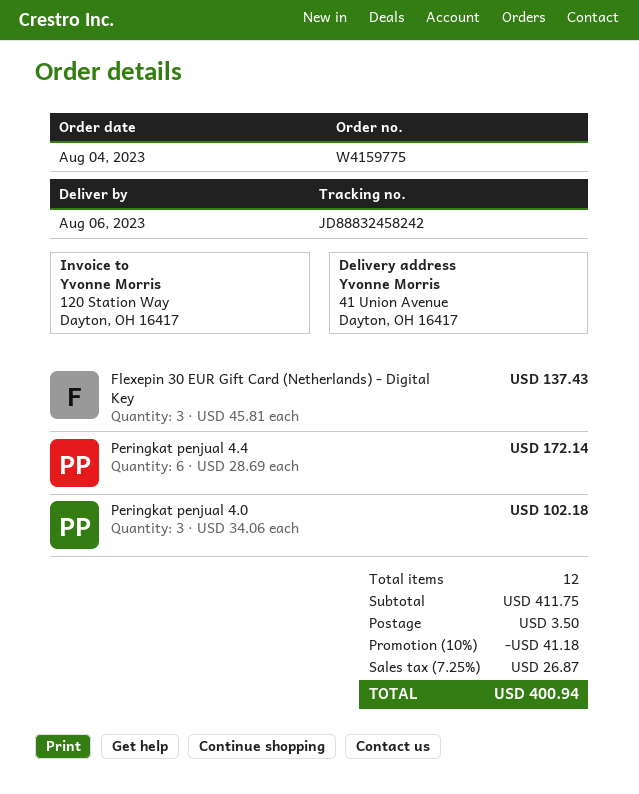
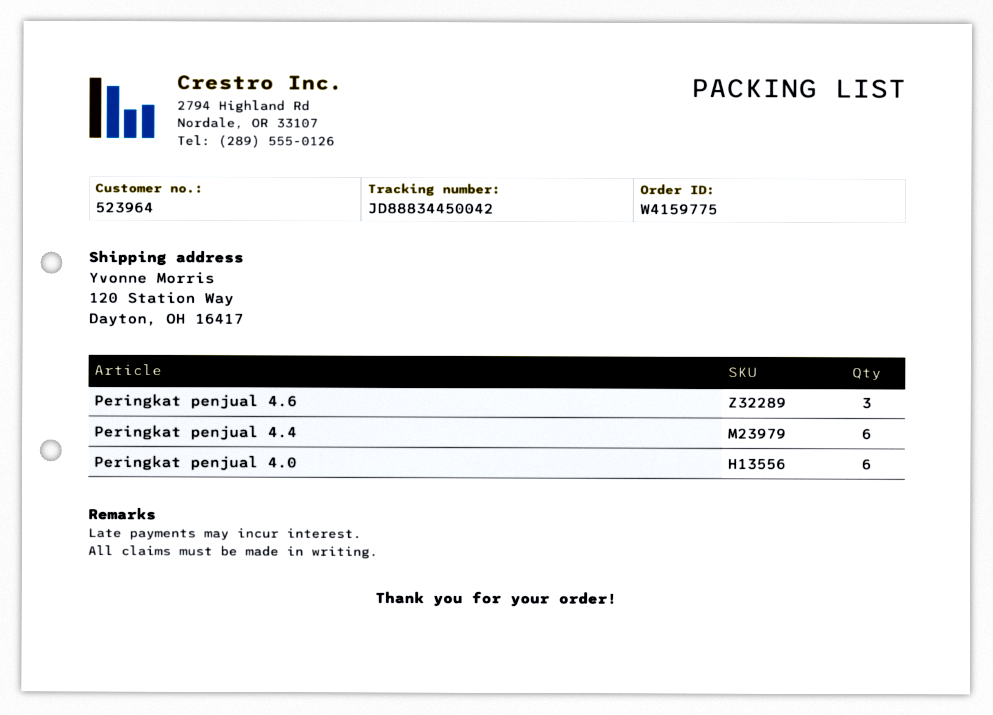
tracking number: JD88832458242 -> JD88834450042
ship to: 41 Union Avenue, Dayton, OH 16417 -> 120 Station Way, Dayton, OH 16417
Flexepin 30 EUR Gift Card (Netherlands) - Digital Key: 3 -> none
Peringkat penjual 4.0: 3 -> 6
Peringkat penjual 4.6: none -> 3

